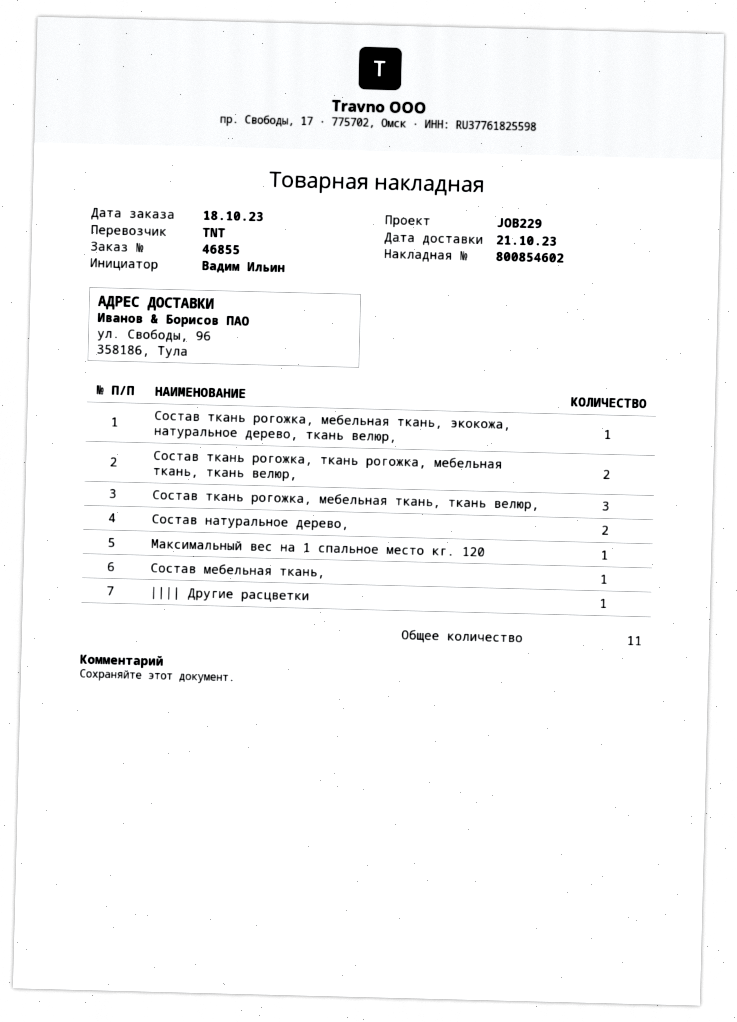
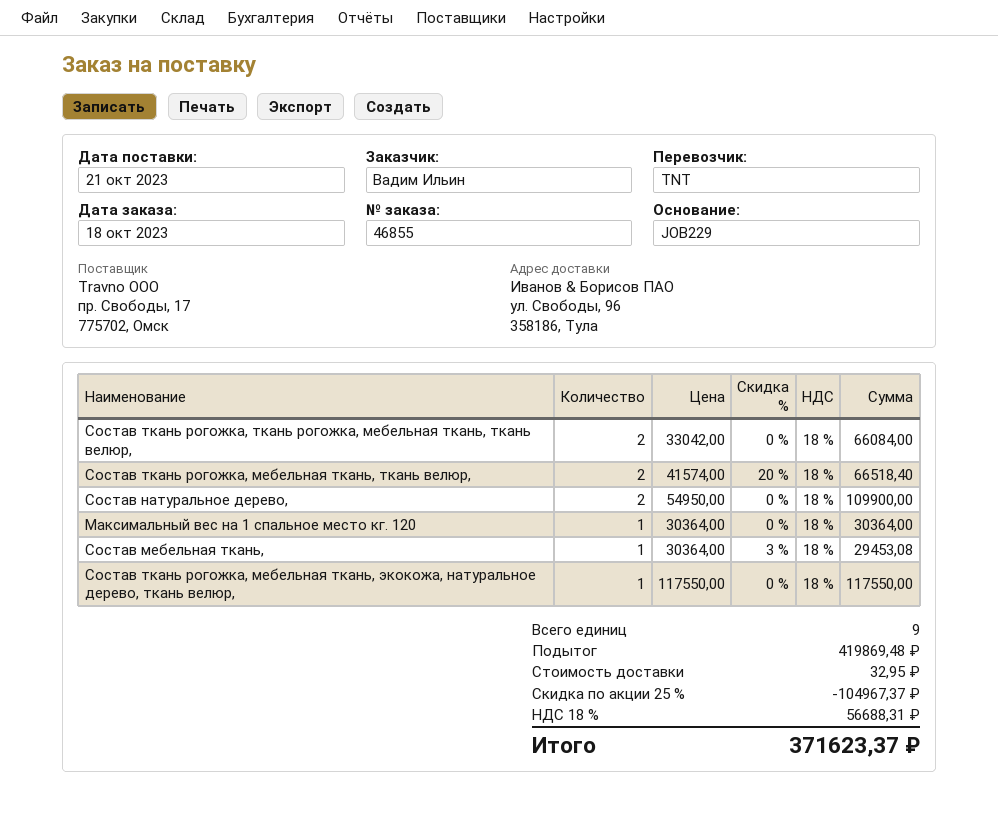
Состав ткань рогожка, мебельная ткань, ткань велюр,: 3 -> 2
|||| Другие расцветки: 1 -> none
total quantity: 11 -> 9

